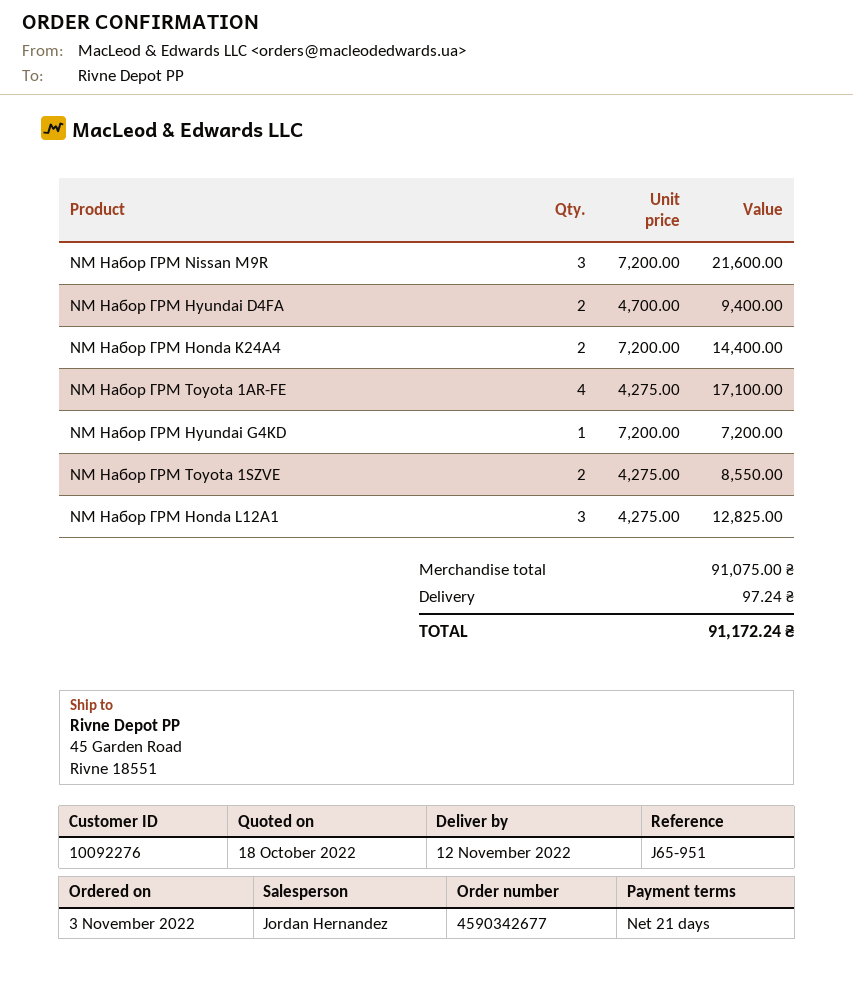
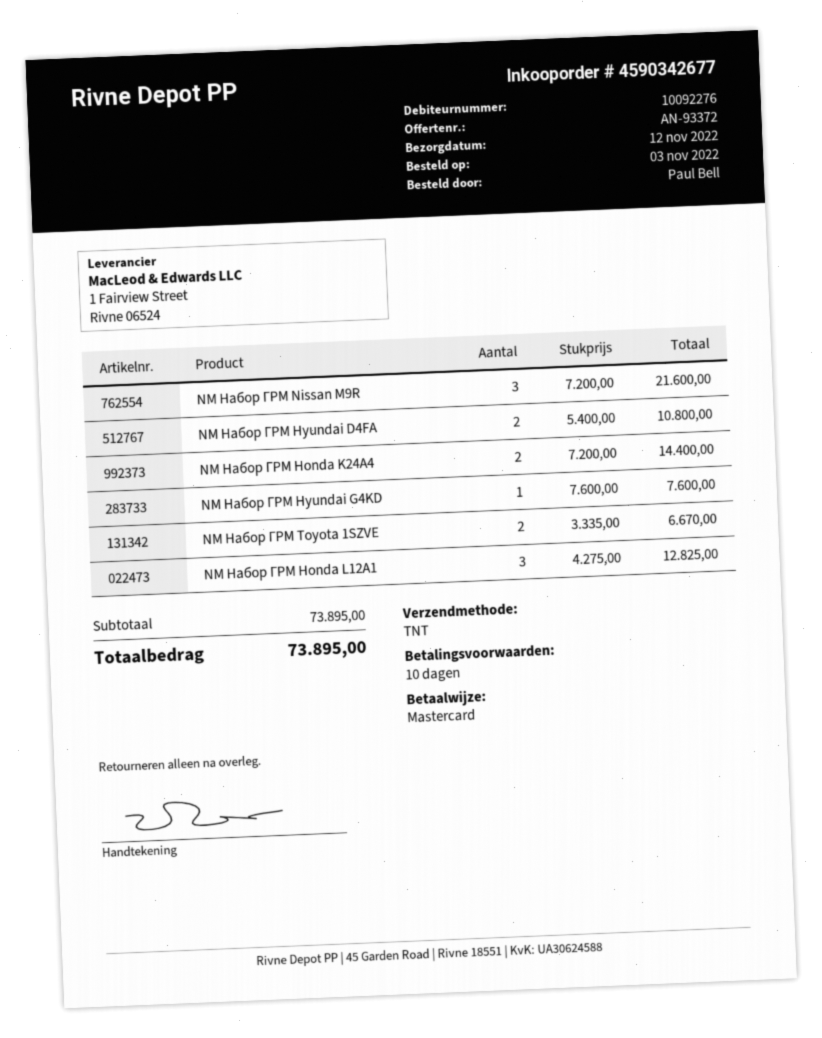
payment terms: 21 days -> 10 days
NM Набор ГРМ Hyundai D4FA: 2 x 4700.00 = 9400.00 -> 2 x 5400.00 = 10800.00
NM Набор ГРМ Toyota 1AR-FE: 4 x 4275.00 = 17100.00 -> none
NM Набор ГРМ Hyundai G4KD: 1 x 7200.00 = 7200.00 -> 1 x 7600.00 = 7600.00
NM Набор ГРМ Toyota 1SZVE: 2 x 4275.00 = 8550.00 -> 2 x 3335.00 = 6670.00
subtotal: 91075.00 -> 73895.00
shipping: 97.24 -> none
total: 91172.24 -> 73895.00

